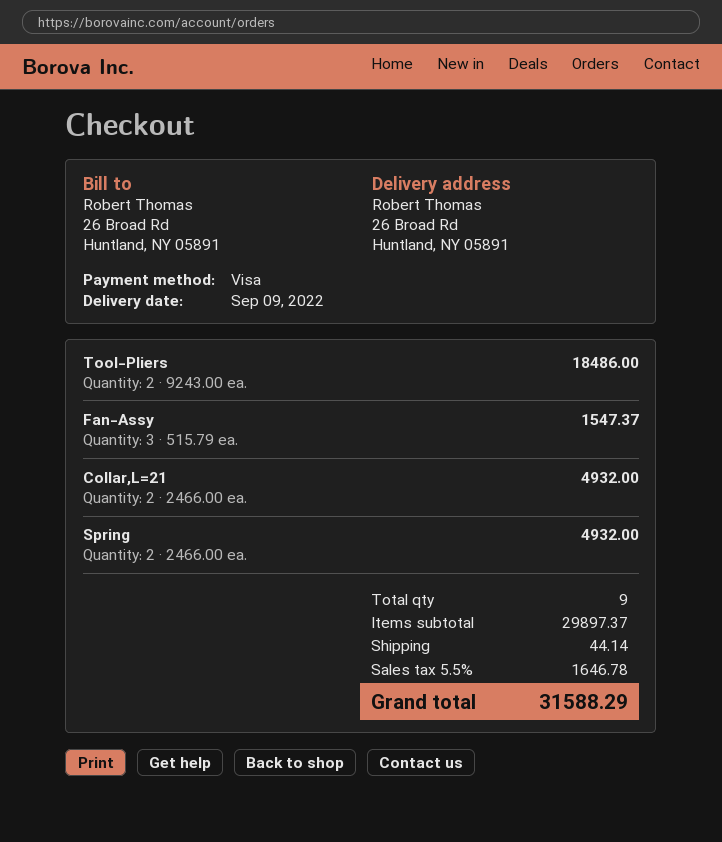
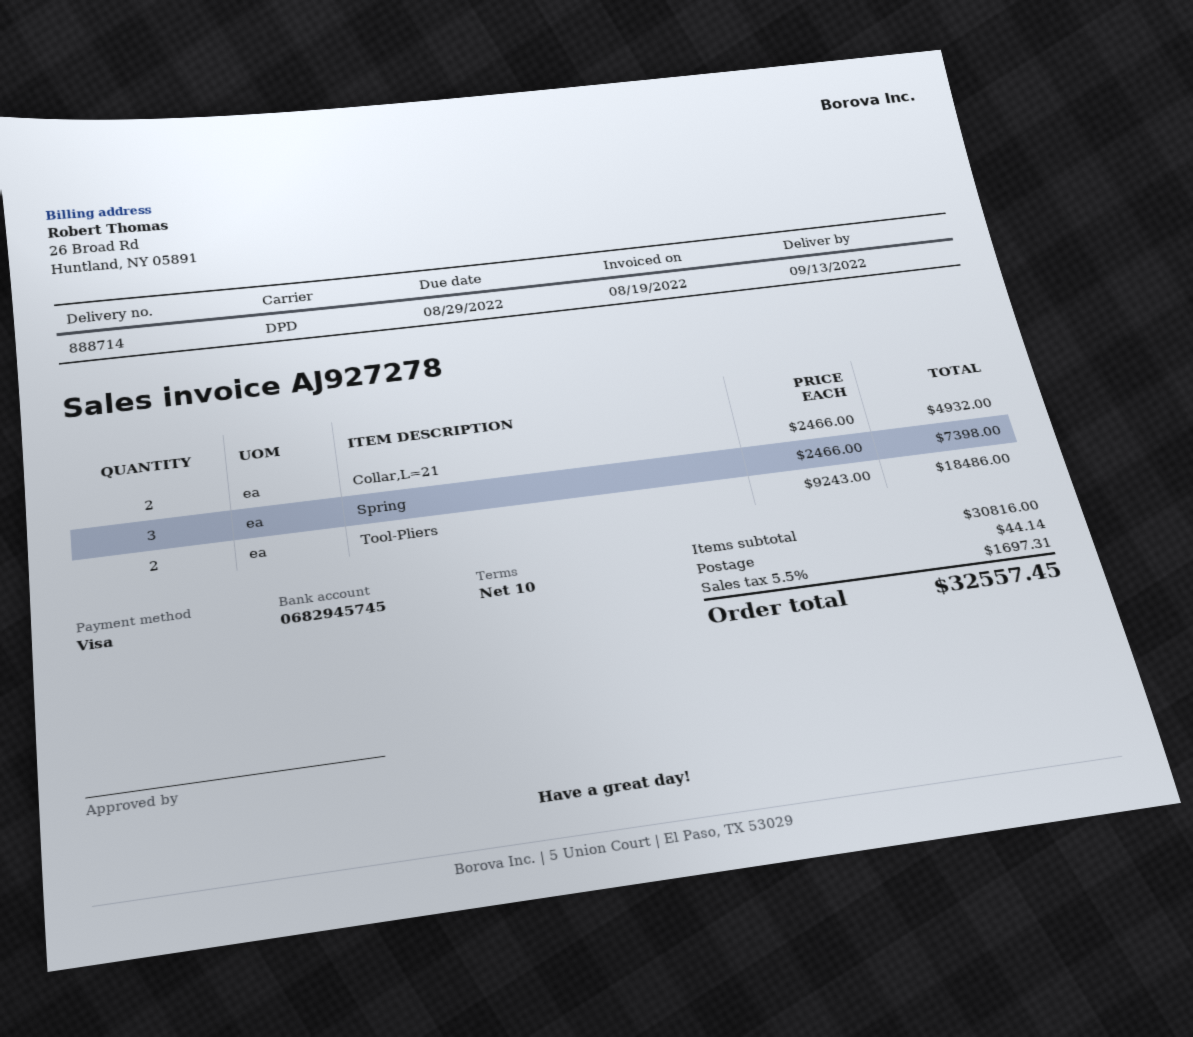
delivery date: 2022-09-09 -> 2022-09-13
Fan-Assy: 3 x 515.79 = 1547.37 -> none
Spring: 2 x 2466.00 = 4932.00 -> 3 x 2466.00 = 7398.00
subtotal: 29897.37 -> 30816.00
tax: 5.5% = 1646.78 -> 5.5% = 1697.31
total: 31588.29 -> 32557.45

